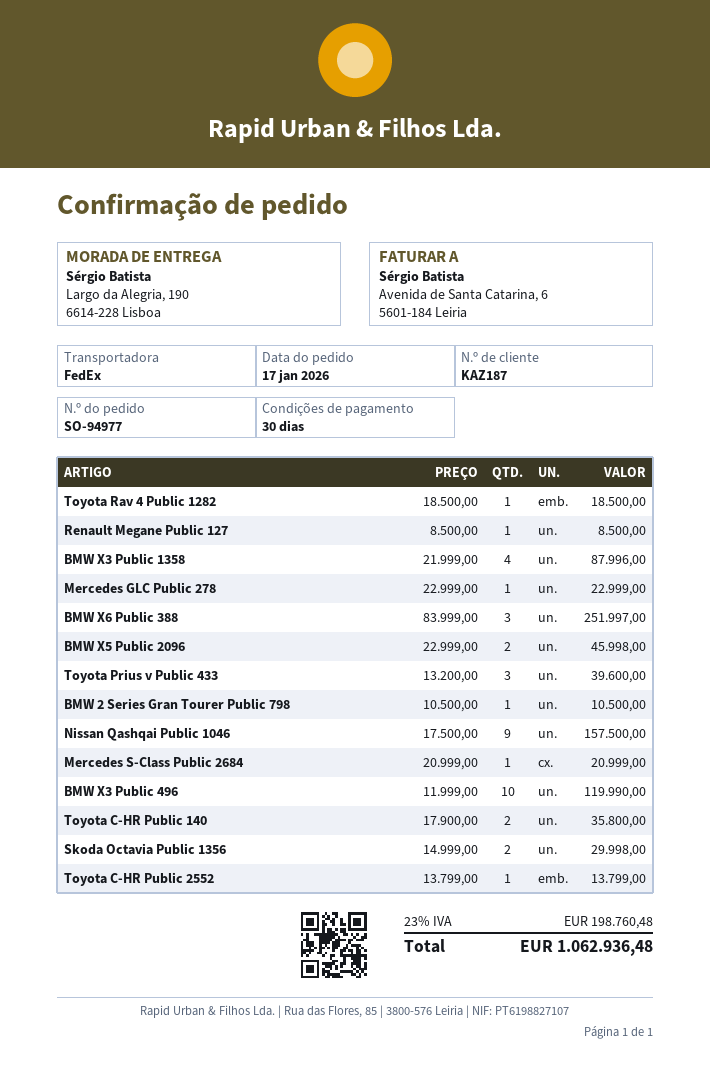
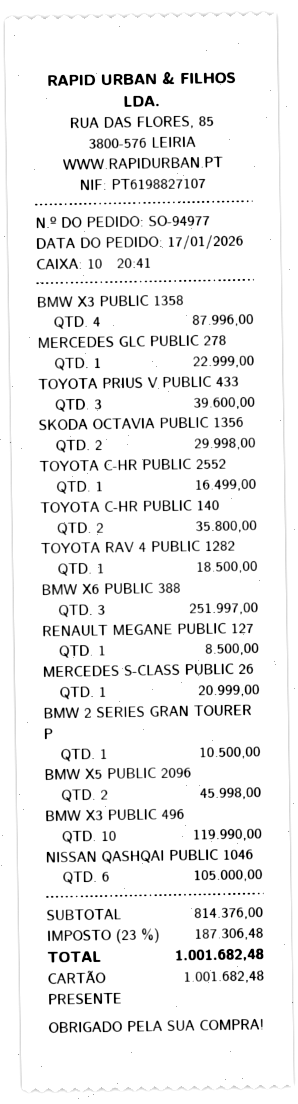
Nissan Qashqai Public 1046: 9 for 157500.00 -> 6 for 105000.00
Toyota C-HR Public 2552: 1 for 13799.00 -> 1 for 16499.00
tax: 23% = 198760.48 -> 23% = 187306.48
total: 1062936.48 -> 1001682.48

